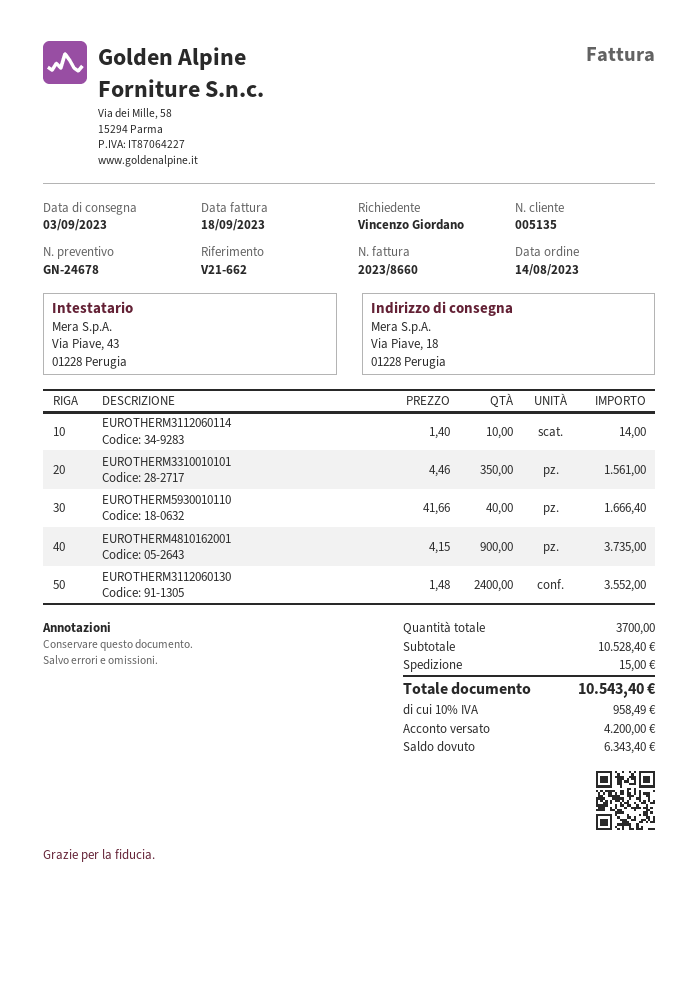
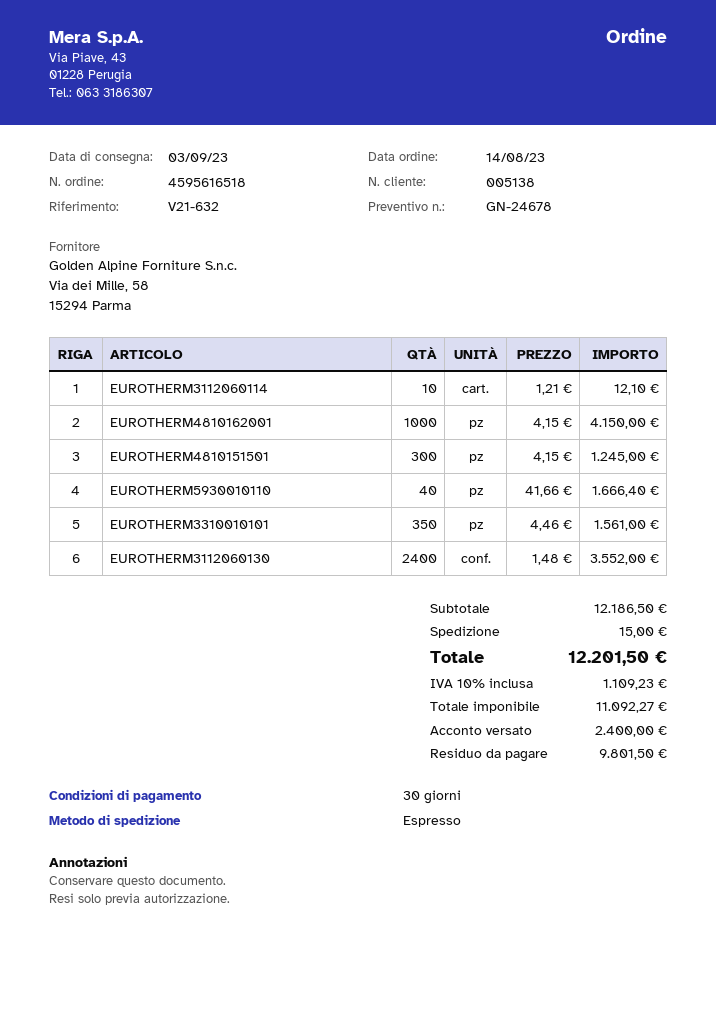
customer number: 005135 -> 005138
reference: V21-662 -> V21-632
EUROTHERM3112060114: 10 x 1.40 = 14.00 -> 10 x 1.21 = 12.10
EUROTHERM4810162001: 900 x 4.15 = 3735.00 -> 1000 x 4.15 = 4150.00
EUROTHERM4810151501: none -> 300 x 4.15 = 1245.00
subtotal: 10528.40 -> 12186.50
tax: 10% = 958.49 -> 10% = 1109.23
total: 10543.40 -> 12201.50
deposit: 4200.00 -> 2400.00
balance: 6343.40 -> 9801.50

